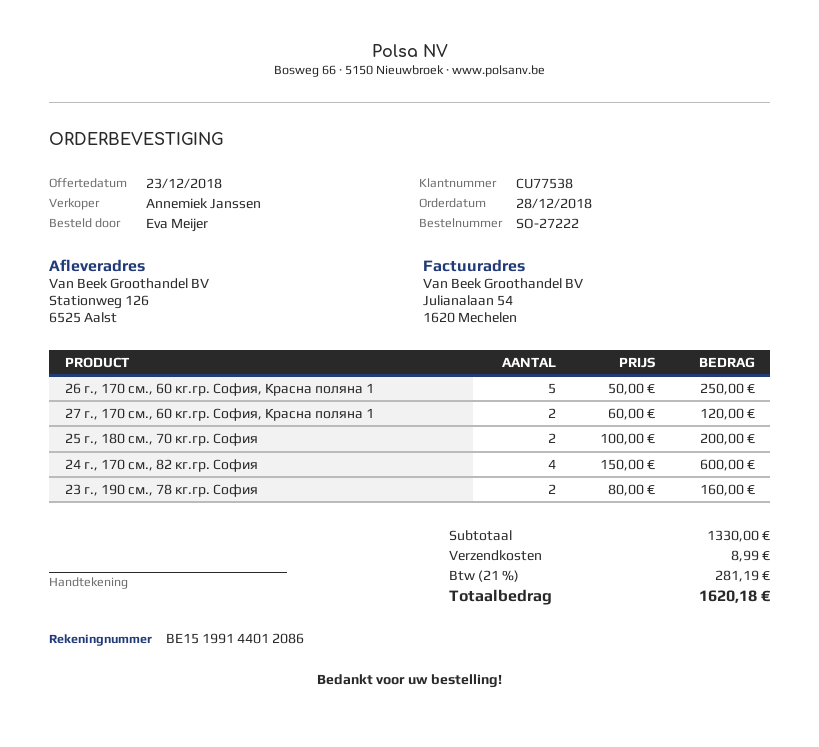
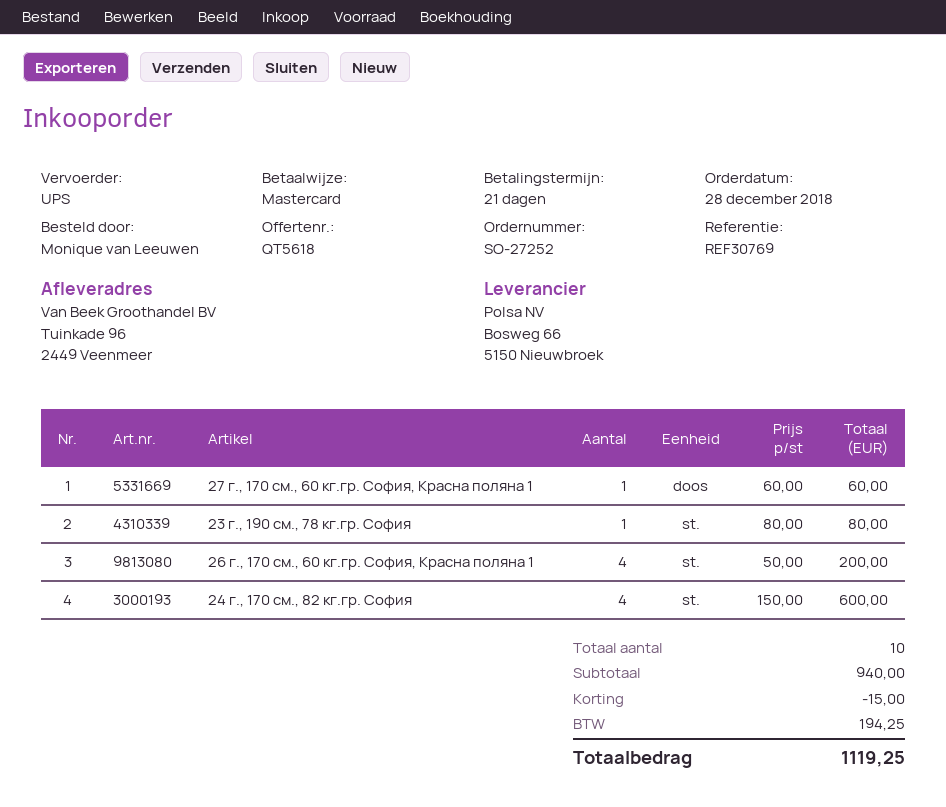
order number: SO-27222 -> SO-27252
ordered by: Eva Meijer -> Monique van Leeuwen
ship to: Stationweg 126, 6525 Aalst -> Tuinkade 96, 2449 Veenmeer
26 г., 170 см., 60 кг.гр. София, Красна поляна 1: 5 x 50.00 = 250.00 -> 4 x 50.00 = 200.00
27 г., 170 см., 60 кг.гр. София, Красна поляна 1: 2 x 60.00 = 120.00 -> 1 x 60.00 = 60.00
25 г., 180 см., 70 кг.гр. София: 2 x 100.00 = 200.00 -> none
23 г., 190 см., 78 кг.гр. София: 2 x 80.00 = 160.00 -> 1 x 80.00 = 80.00
subtotal: 1330.00 -> 940.00
discount: none -> 15.00
shipping: 8.99 -> none
tax: 281.19 -> 194.25
total: 1620.18 -> 1119.25

